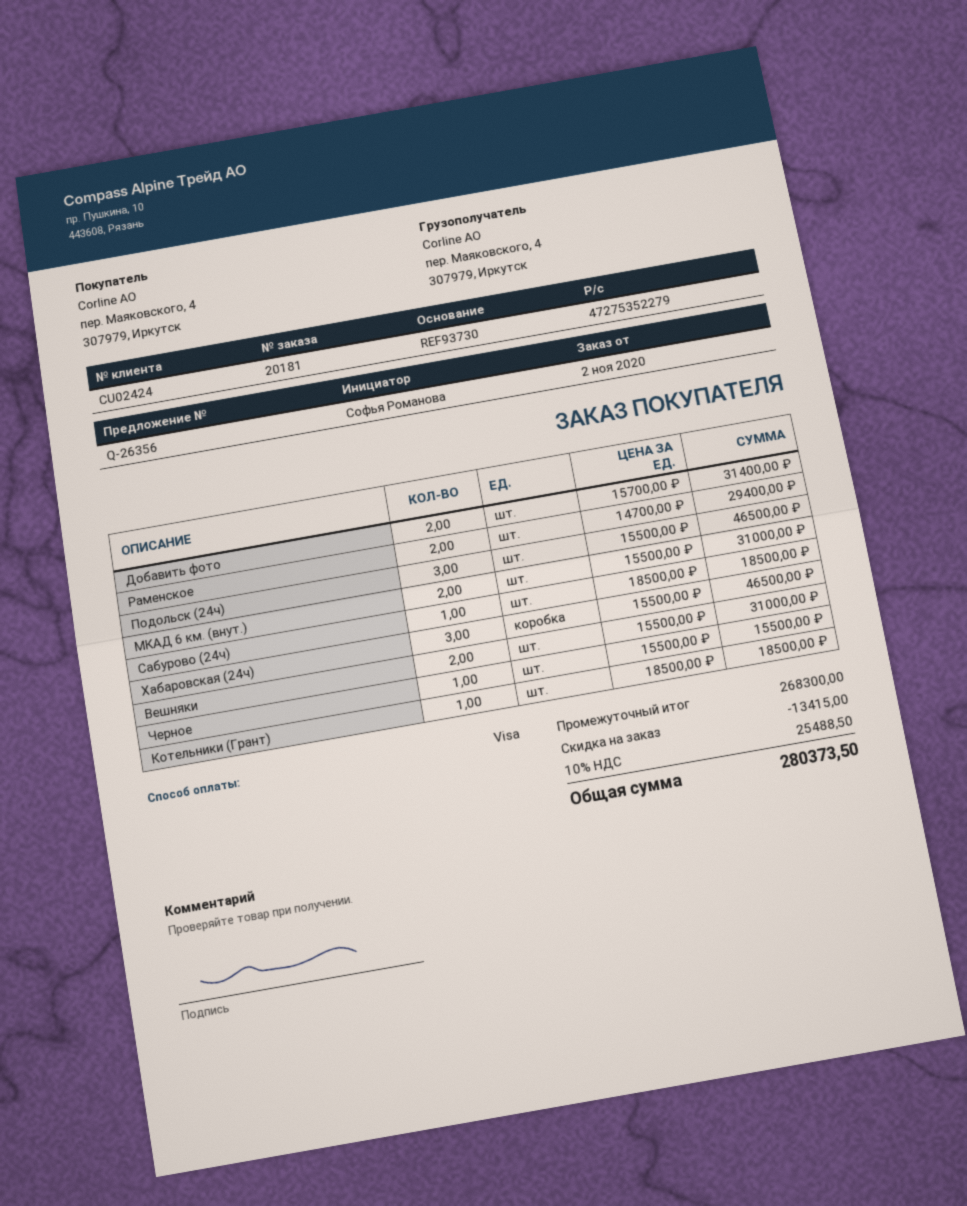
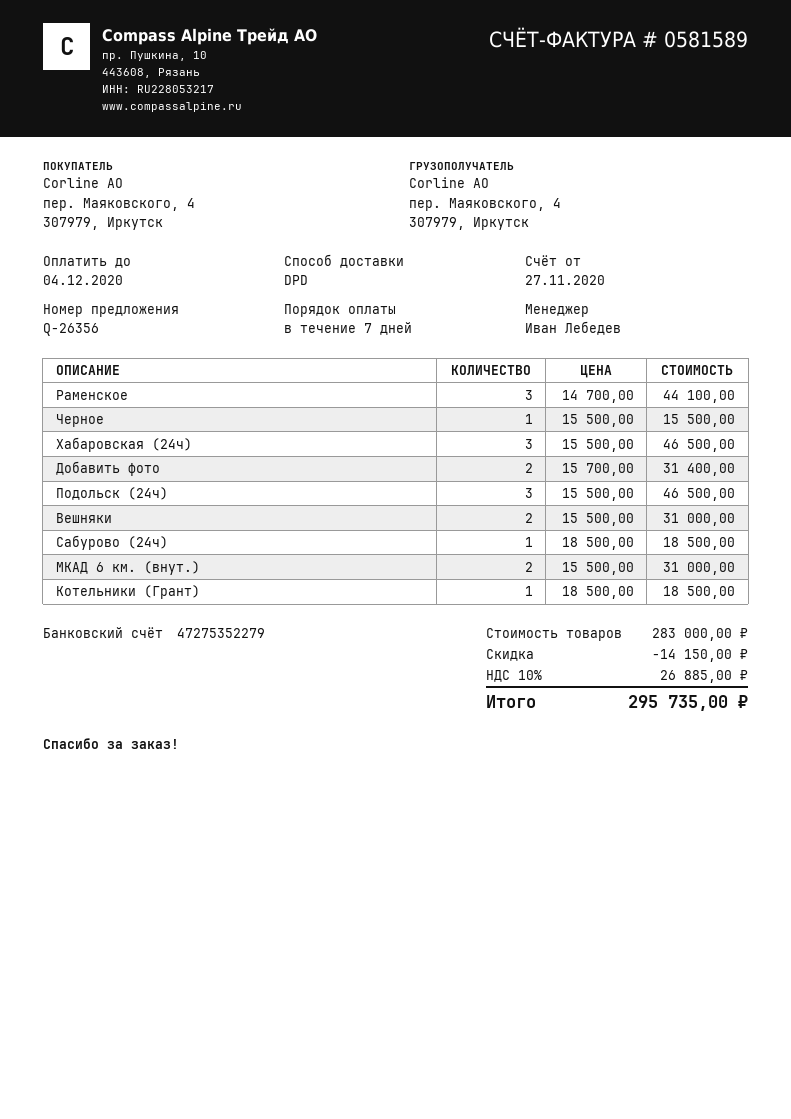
Раменское: 2 x 14700.00 = 29400.00 -> 3 x 14700.00 = 44100.00
subtotal: 268300.00 -> 283000.00
discount: 13415.00 -> 14150.00
tax: 10% = 25488.50 -> 10% = 26885.00
total: 280373.50 -> 295735.00

